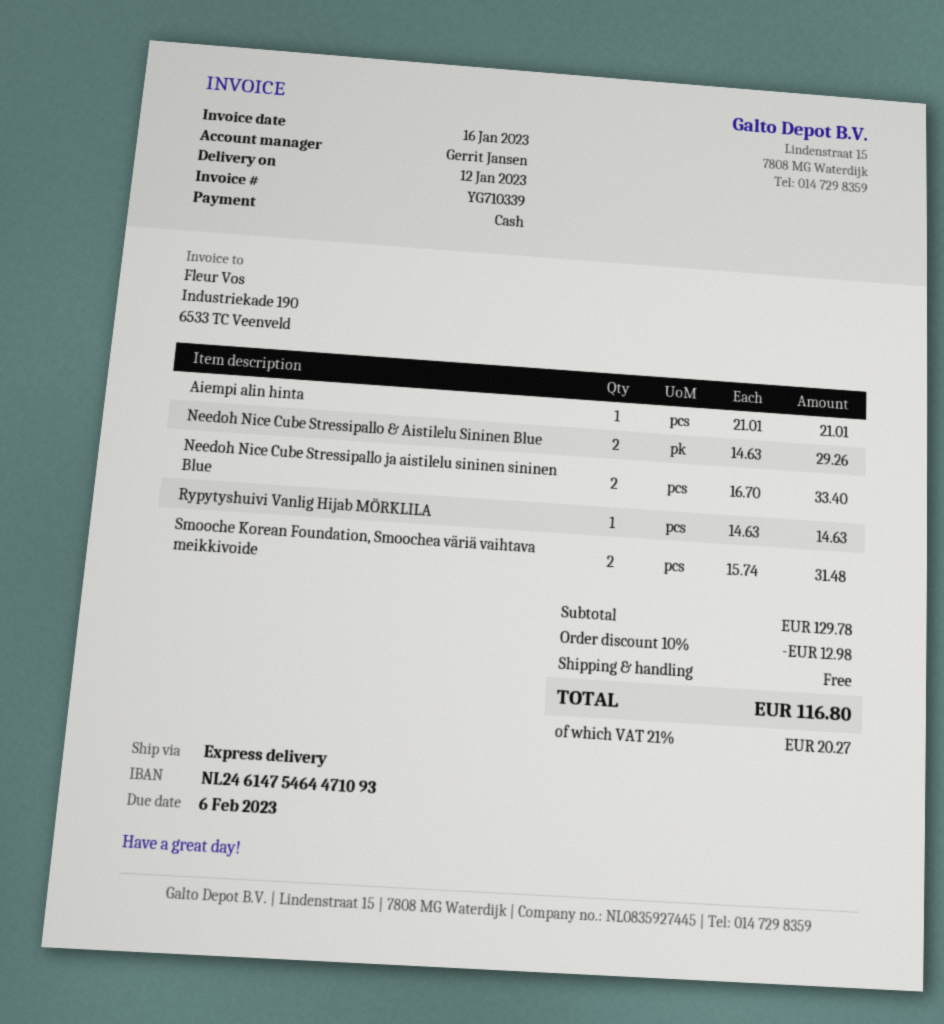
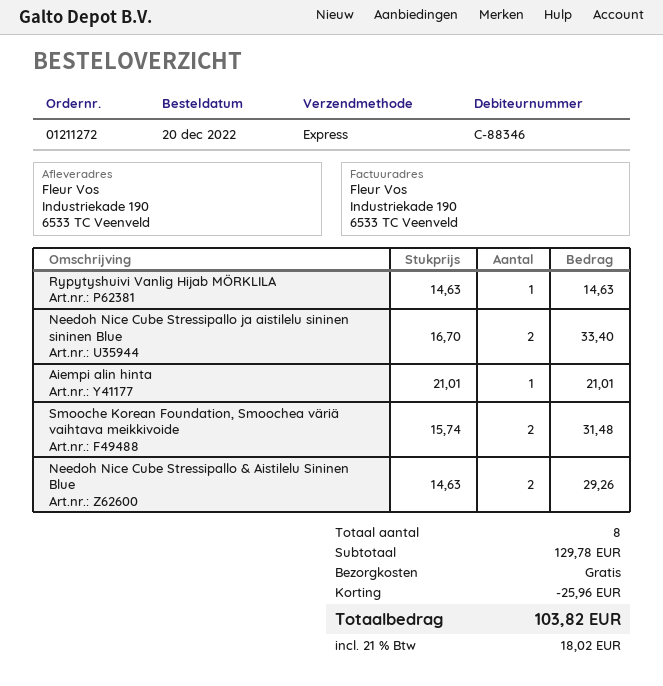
discount: 12.98 -> 25.96
tax: 21% = 20.27 -> 21% = 18.02
total: 116.80 -> 103.82

